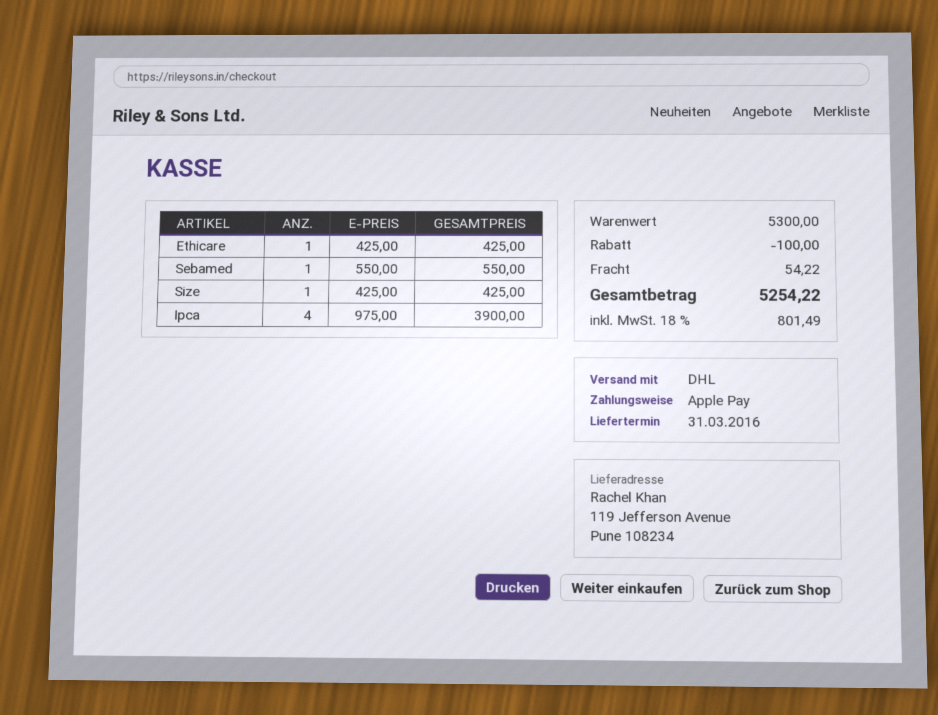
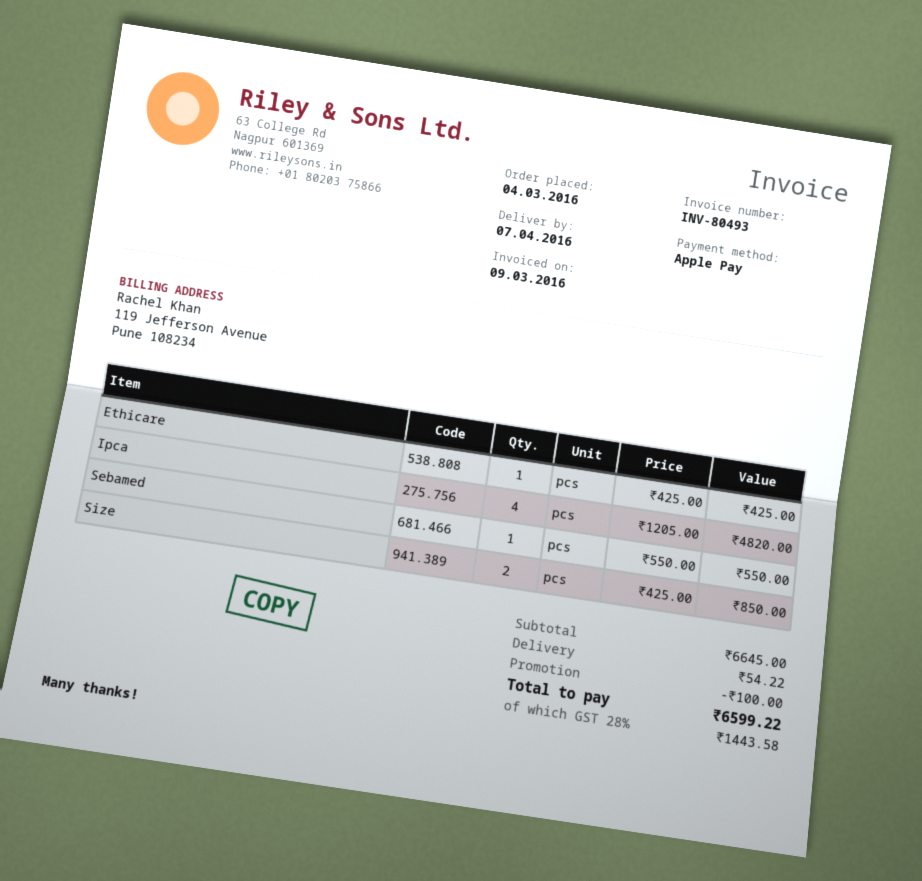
delivery date: 2016-03-31 -> 2016-04-07
Size: 1 x 425.00 = 425.00 -> 2 x 425.00 = 850.00
Ipca: 4 x 975.00 = 3900.00 -> 4 x 1205.00 = 4820.00
subtotal: 5300.00 -> 6645.00
tax: 18% = 801.49 -> 28% = 1443.58
total: 5254.22 -> 6599.22

